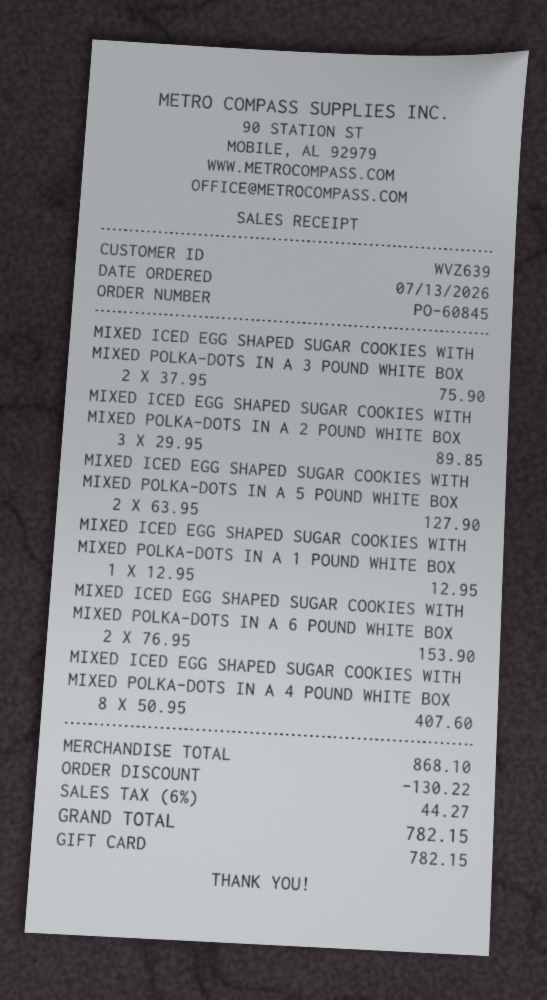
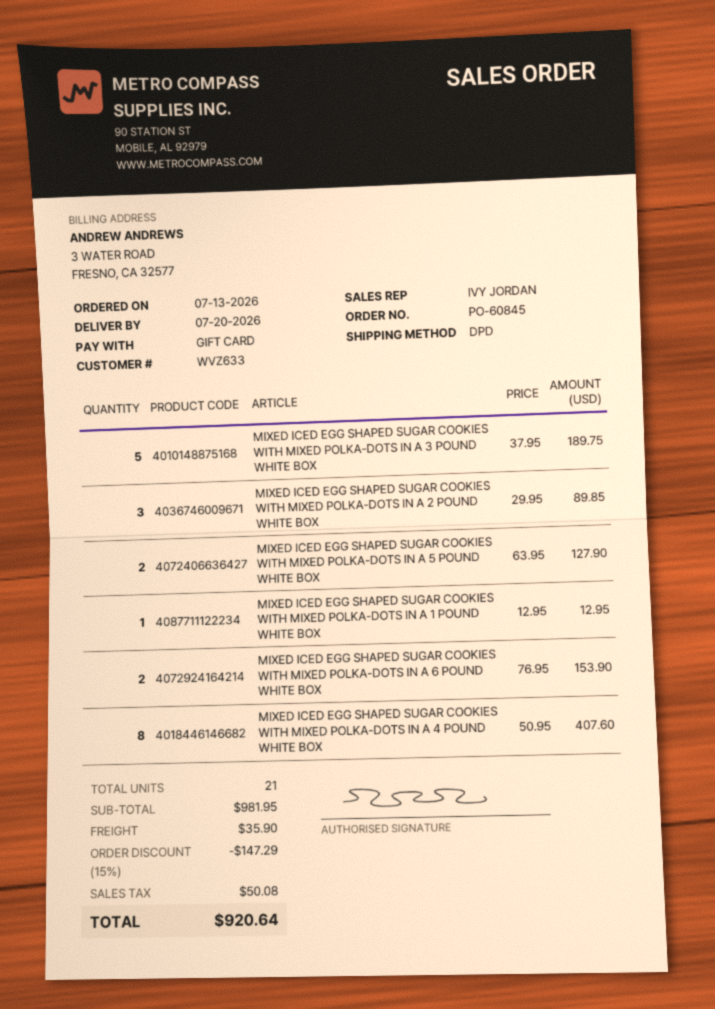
customer number: WVZ639 -> WVZ633
MIXED ICED EGG SHAPED SUGAR COOKIES WITH MIXED POLKA-DOTS IN A 3 POUND WHITE BOX: 2 x 37.95 = 75.90 -> 5 x 37.95 = 189.75
subtotal: 868.10 -> 981.95
discount: 130.22 -> 147.29
shipping: none -> 35.90
tax: 44.27 -> 50.08
total: 782.15 -> 920.64

